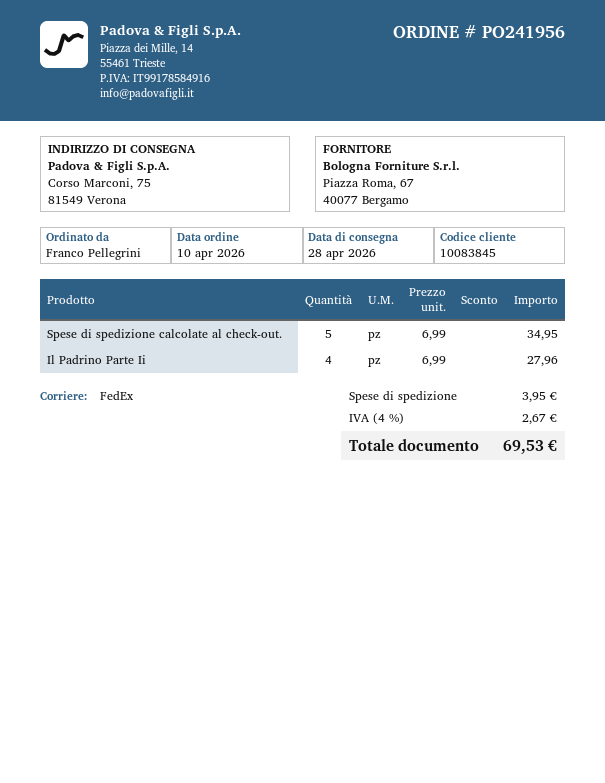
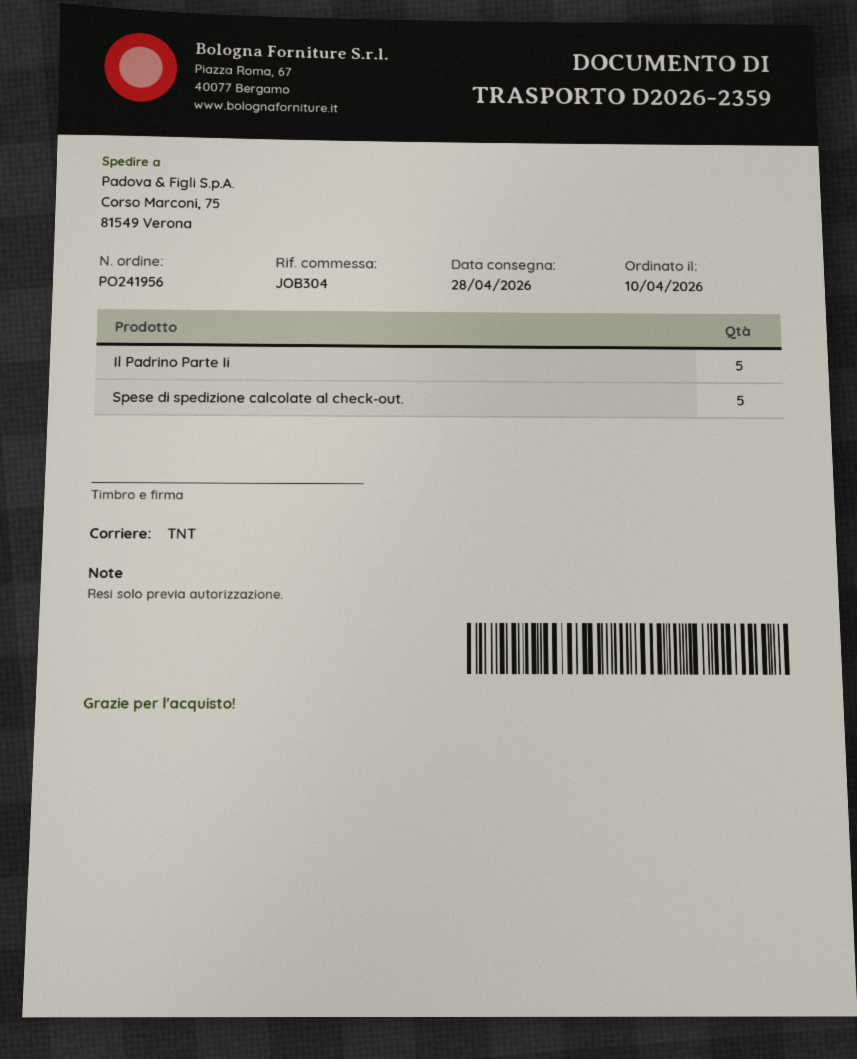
shipping method: FedEx -> TNT
Il Padrino Parte Ii: 4 -> 5

